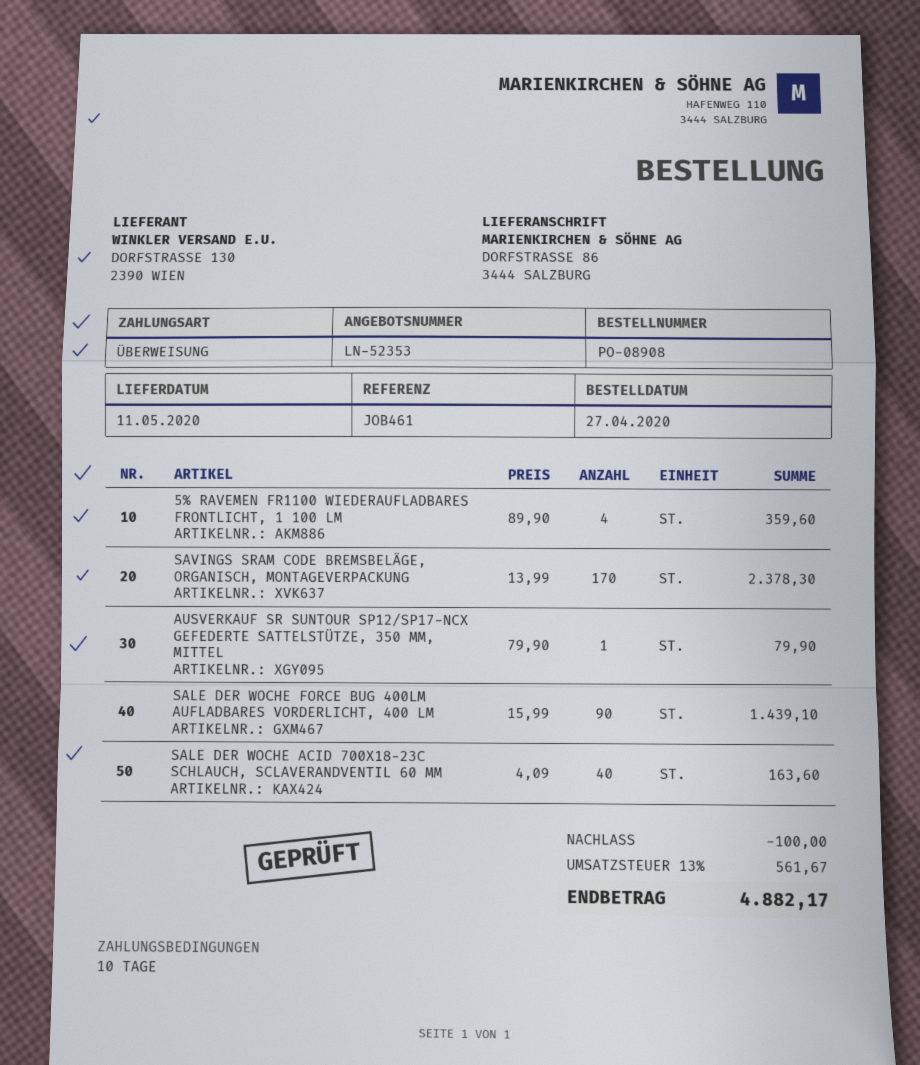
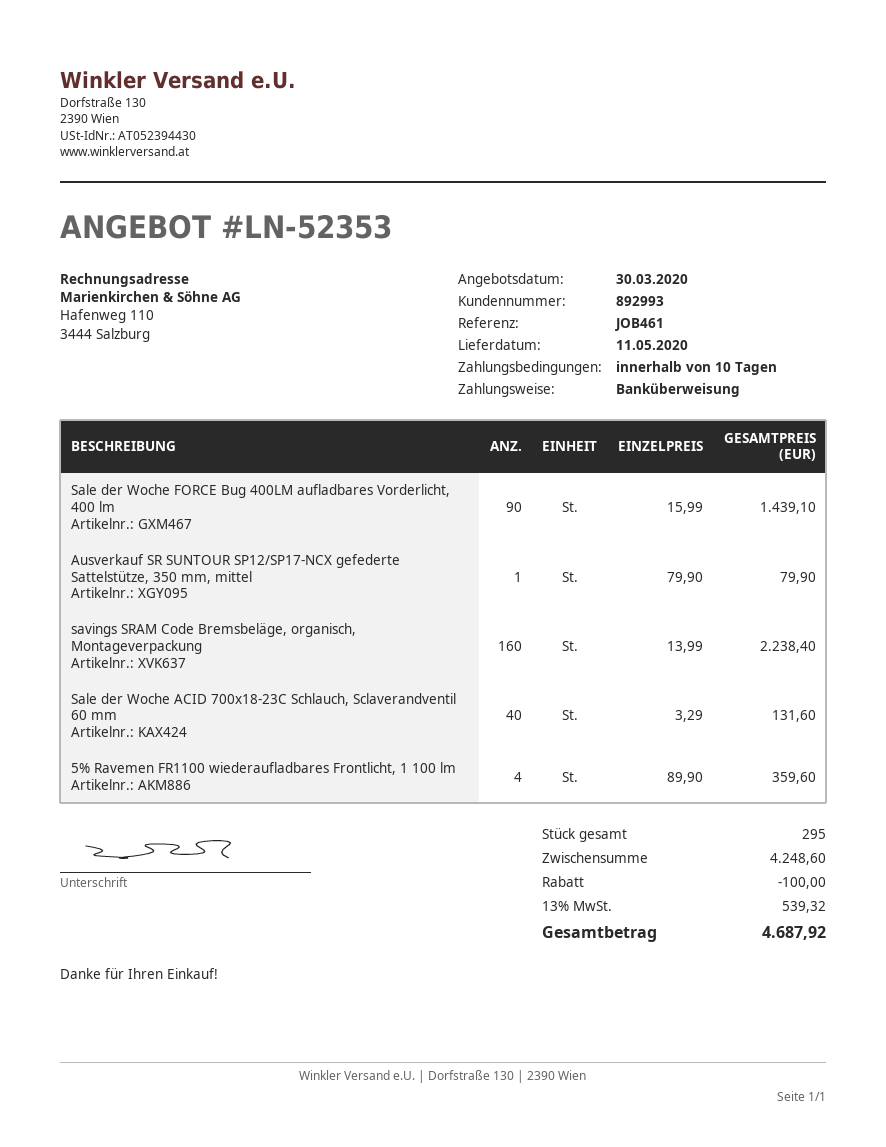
SAVINGS SRAM CODE BREMSBELÄGE, ORGANISCH, MONTAGEVERPACKUNG: 170 x 13.99 = 2378.30 -> 160 x 13.99 = 2238.40
SALE DER WOCHE ACID 700X18-23C SCHLAUCH, SCLAVERANDVENTIL 60 MM: 40 x 4.09 = 163.60 -> 40 x 3.29 = 131.60
tax: 13% = 561.67 -> 13% = 539.32
total: 4882.17 -> 4687.92

